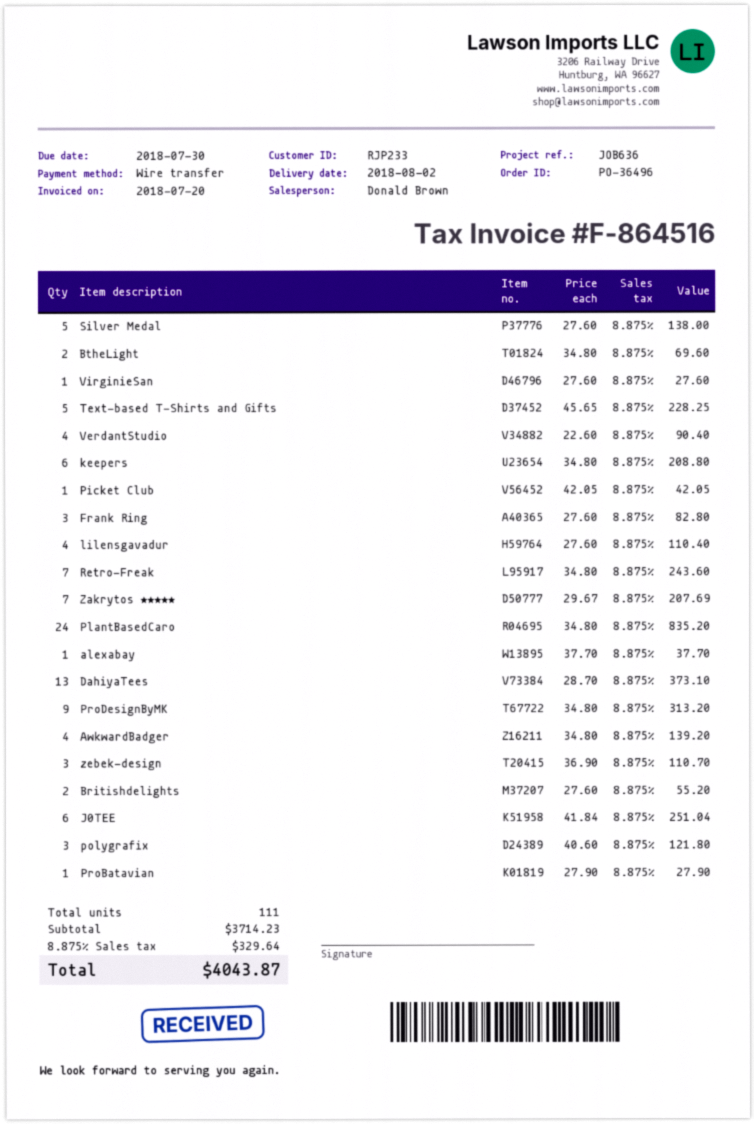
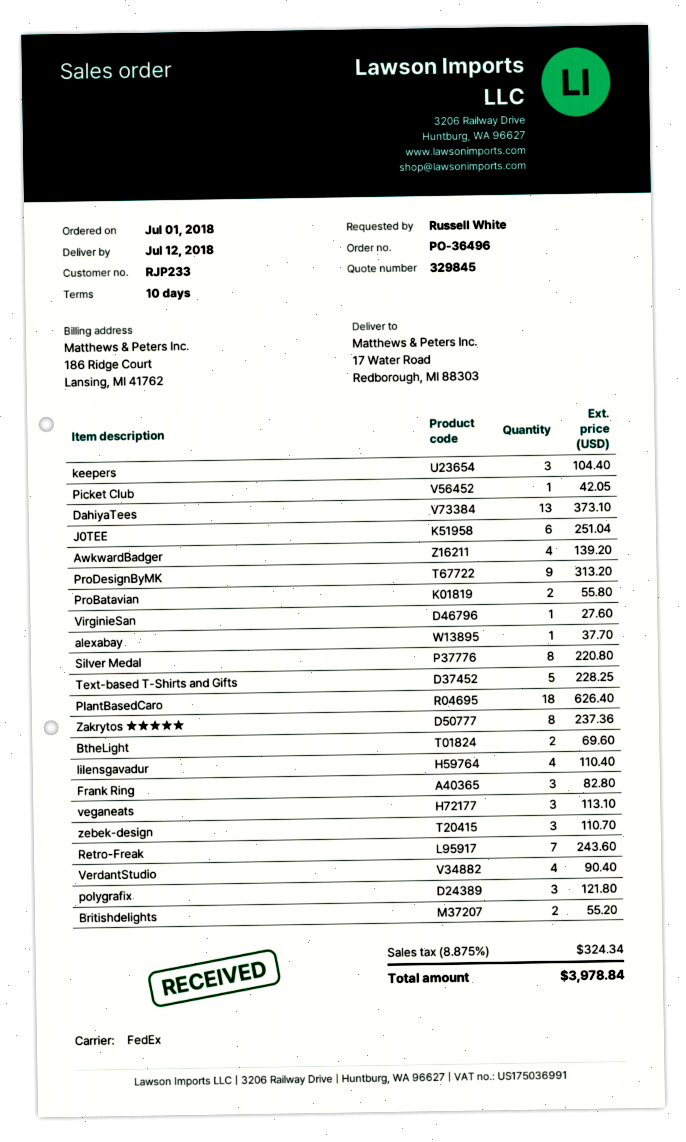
delivery date: 2018-08-02 -> 2018-07-12
Silver Medal: 5 for 138.00 -> 8 for 220.80
keepers: 6 for 208.80 -> 3 for 104.40
Zakrytos ★★★★★: 7 for 207.69 -> 8 for 237.36
PlantBasedCaro: 24 for 835.20 -> 18 for 626.40
ProBatavian: 1 for 27.90 -> 2 for 55.80
veganeats: none -> 3 for 113.10
tax: 8.875% = 329.64 -> 8.875% = 324.34
total: 4043.87 -> 3978.84

